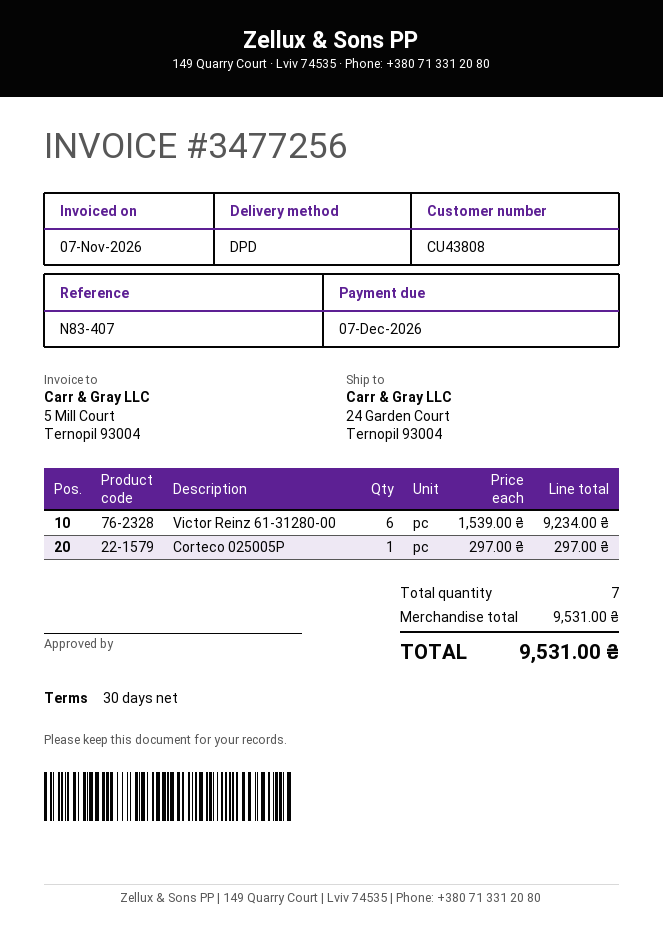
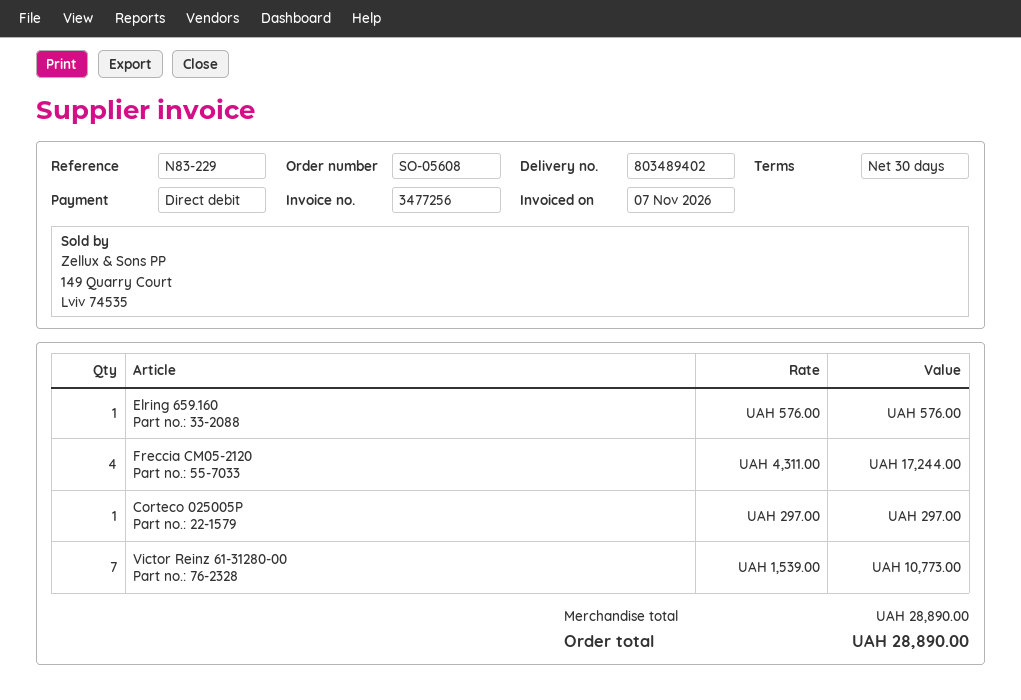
reference: N83-407 -> N83-229
Victor Reinz 61-31280-00: 6 x 1539.00 = 9234.00 -> 7 x 1539.00 = 10773.00
Elring 659.160: none -> 1 x 576.00 = 576.00
Freccia CM05-2120: none -> 4 x 4311.00 = 17244.00
subtotal: 9531.00 -> 28890.00
total: 9531.00 -> 28890.00

